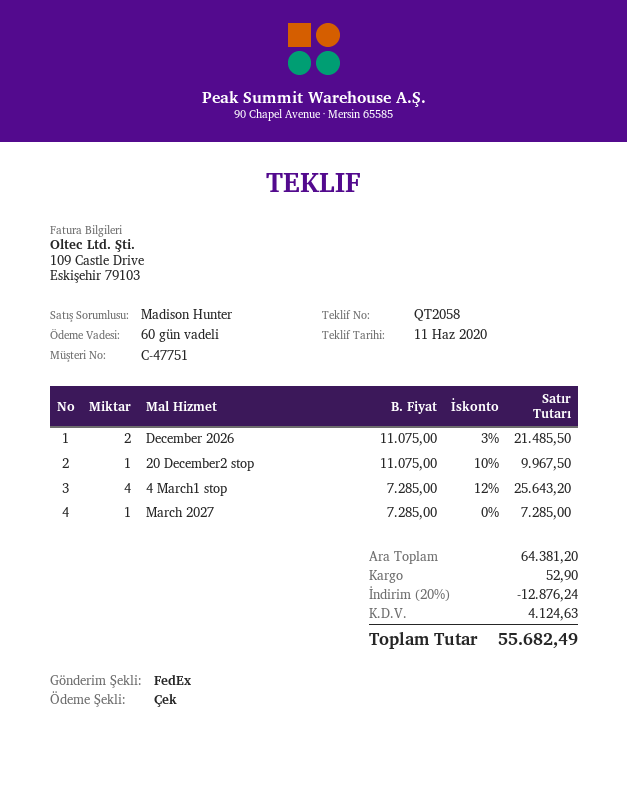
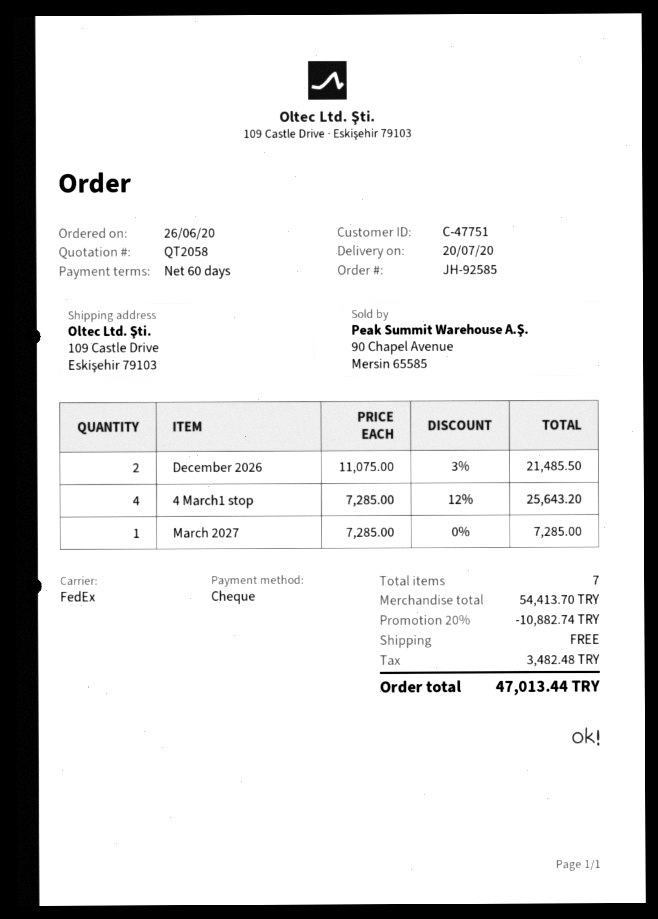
20 December2 stop: 1 x 11075.00 - 10% = 9967.50 -> none
subtotal: 64381.20 -> 54413.70
discount: 20% = 12876.24 -> 20% = 10882.74
shipping: 52.90 -> 0.00
tax: 4124.63 -> 3482.48
total: 55682.49 -> 47013.44

